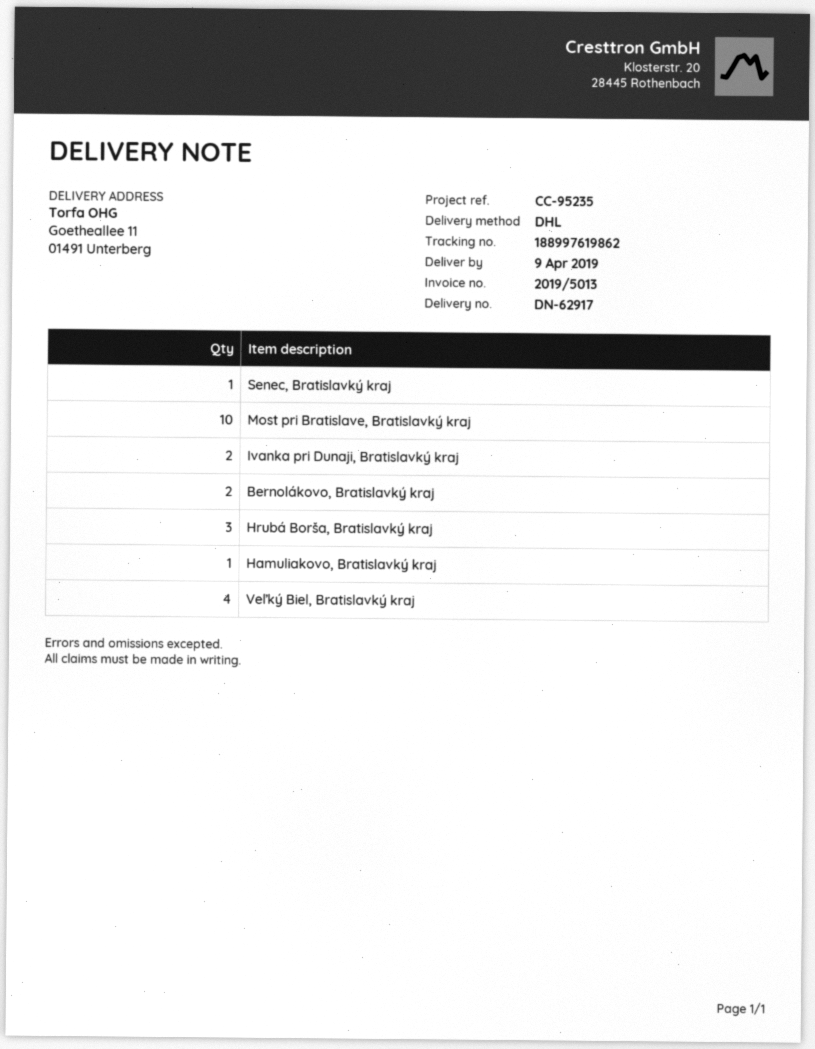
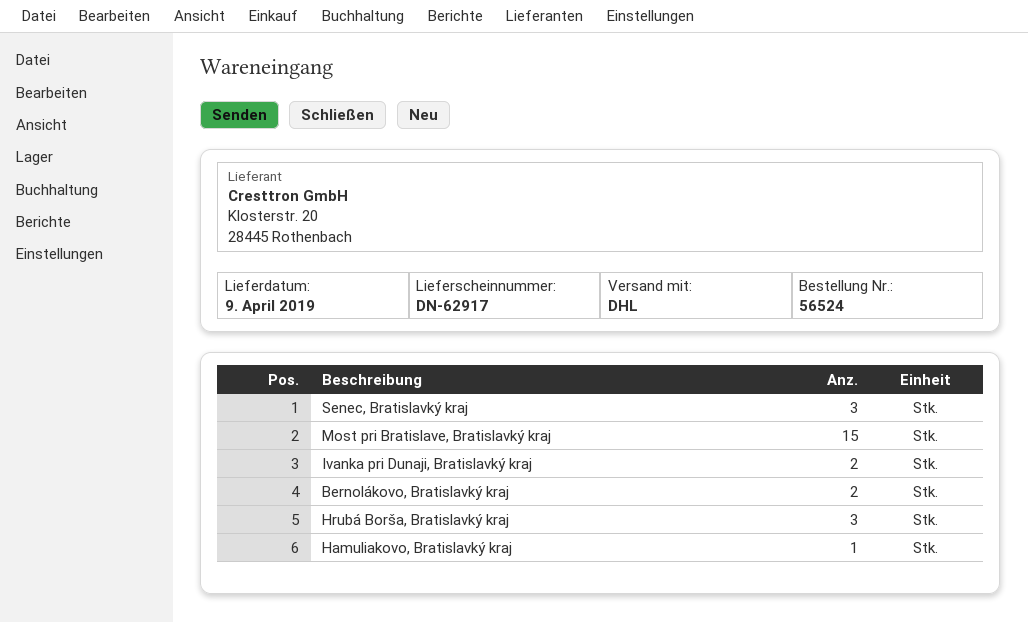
Senec, Bratislavký kraj: 1 -> 3
Most pri Bratislave, Bratislavký kraj: 10 -> 15
Veľký Biel, Bratislavký kraj: 4 -> none

